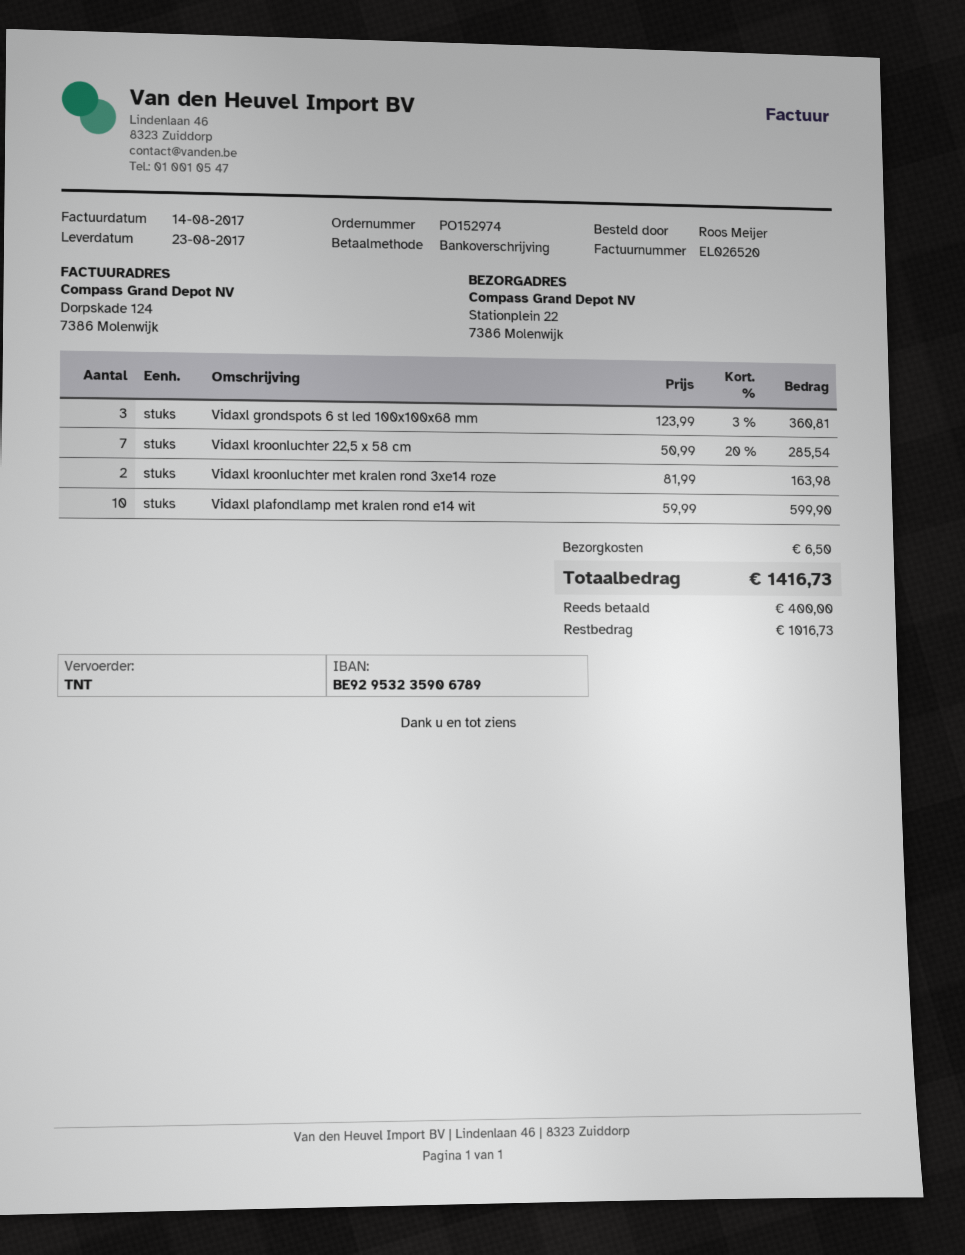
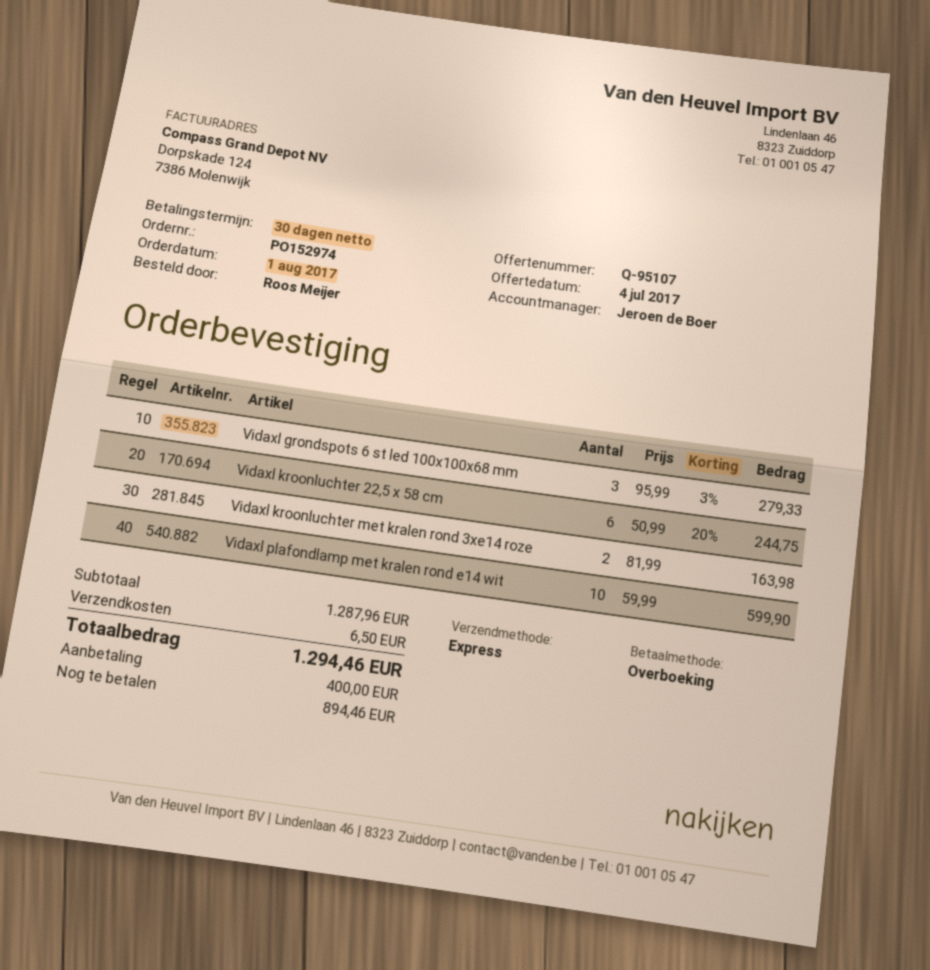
shipping method: TNT -> express
Vidaxl grondspots 6 st led 100x100x68 mm: 3 x 123.99 - 3% = 360.81 -> 3 x 95.99 - 3% = 279.33
Vidaxl kroonluchter 22,5 x 58 cm: 7 x 50.99 - 20% = 285.54 -> 6 x 50.99 - 20% = 244.75
total: 1416.73 -> 1294.46
balance: 1016.73 -> 894.46

